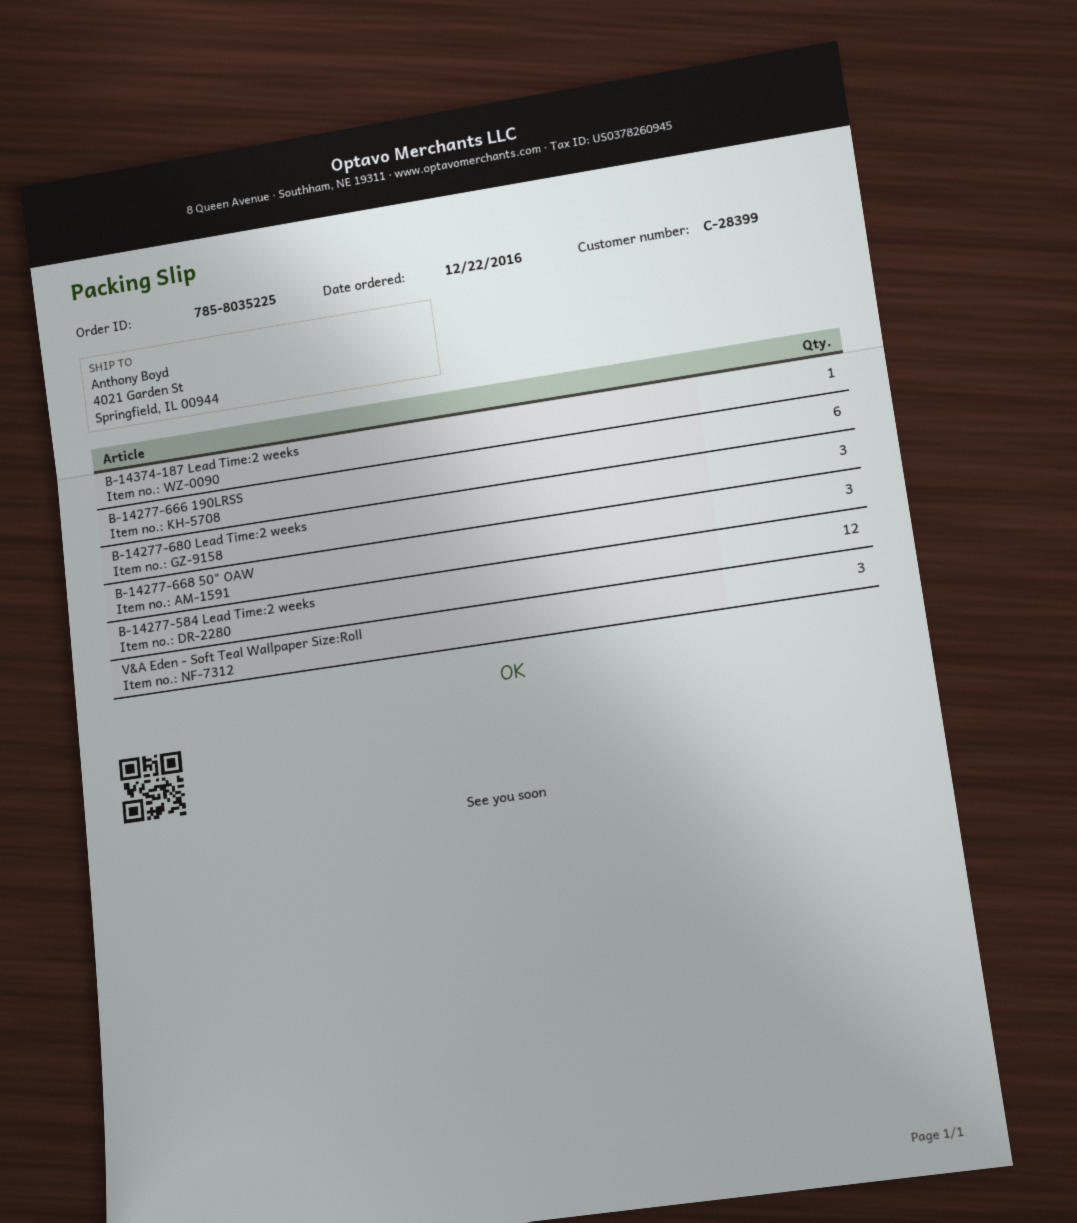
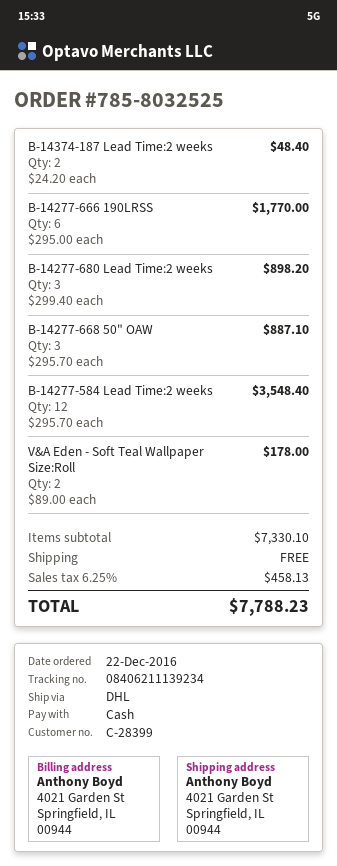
order number: 785-8035225 -> 785-8032525
B-14374-187 Lead Time:2 weeks: 1 -> 2
V&A Eden - Soft Teal Wallpaper Size:Roll: 3 -> 2

